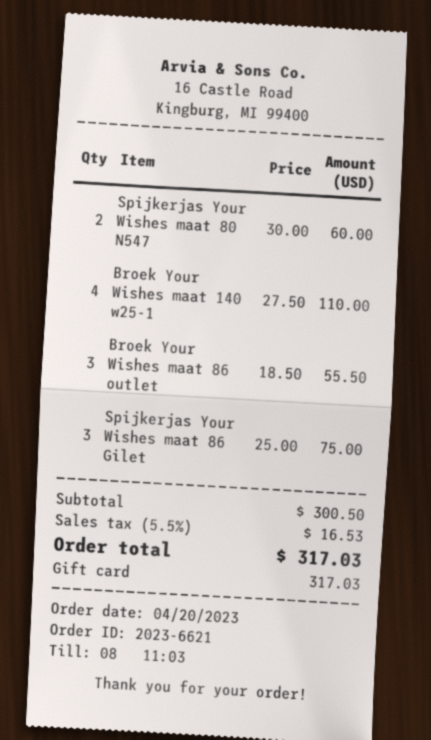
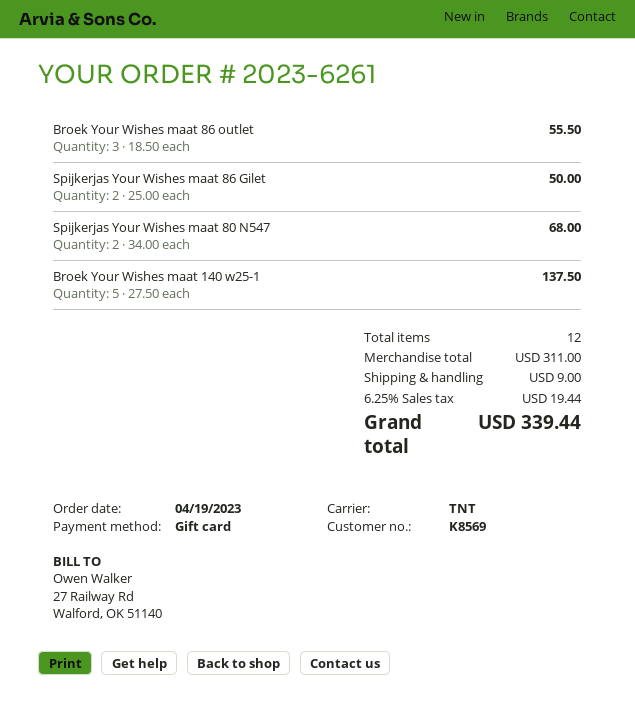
order number: 2023-6621 -> 2023-6261
order date: 2023-04-20 -> 2023-04-19
Spijkerjas Your Wishes maat 80 N547: 2 x 30.00 = 60.00 -> 2 x 34.00 = 68.00
Broek Your Wishes maat 140 w25-1: 4 x 27.50 = 110.00 -> 5 x 27.50 = 137.50
Spijkerjas Your Wishes maat 86 Gilet: 3 x 25.00 = 75.00 -> 2 x 25.00 = 50.00
subtotal: 300.50 -> 311.00
shipping: none -> 9.00
tax: 5.5% = 16.53 -> 6.25% = 19.44
total: 317.03 -> 339.44

